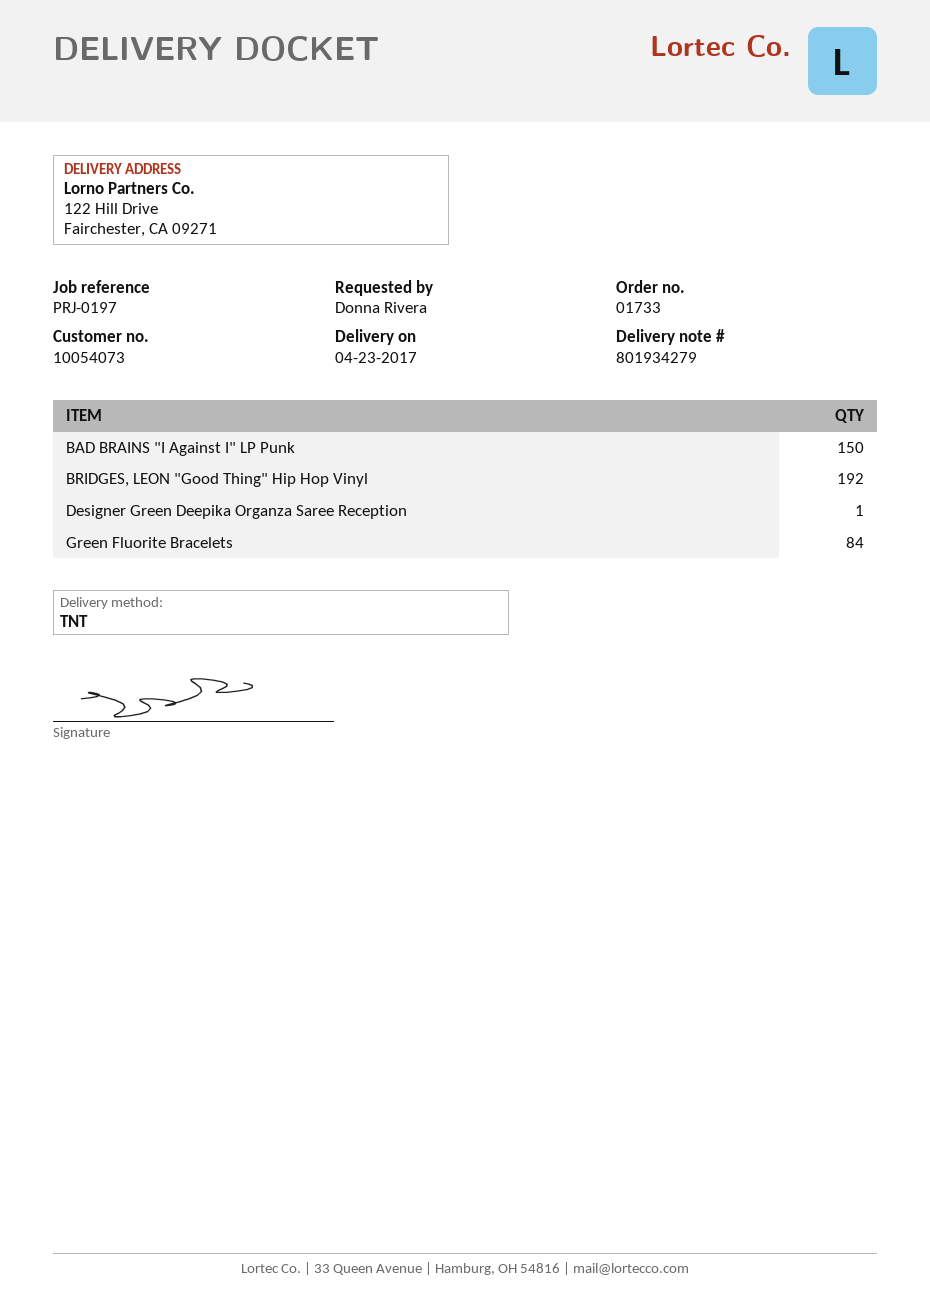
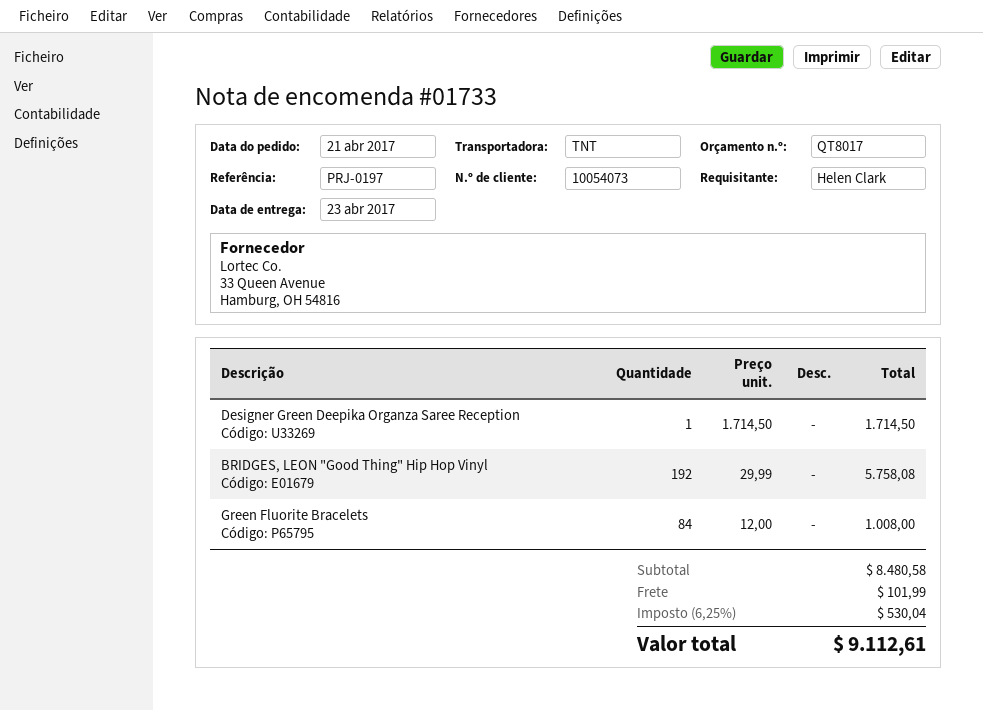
ordered by: Donna Rivera -> Helen Clark
BAD BRAINS "I Against I" LP Punk: 150 -> none

